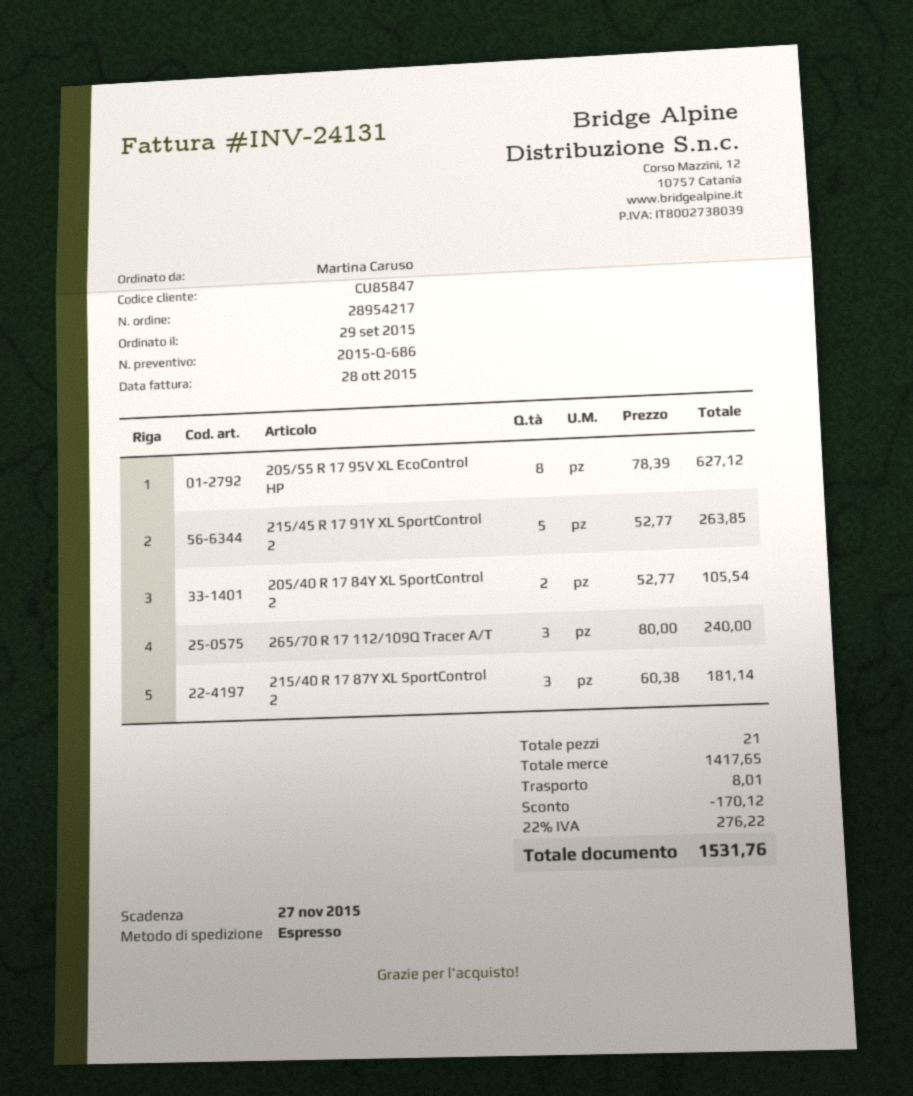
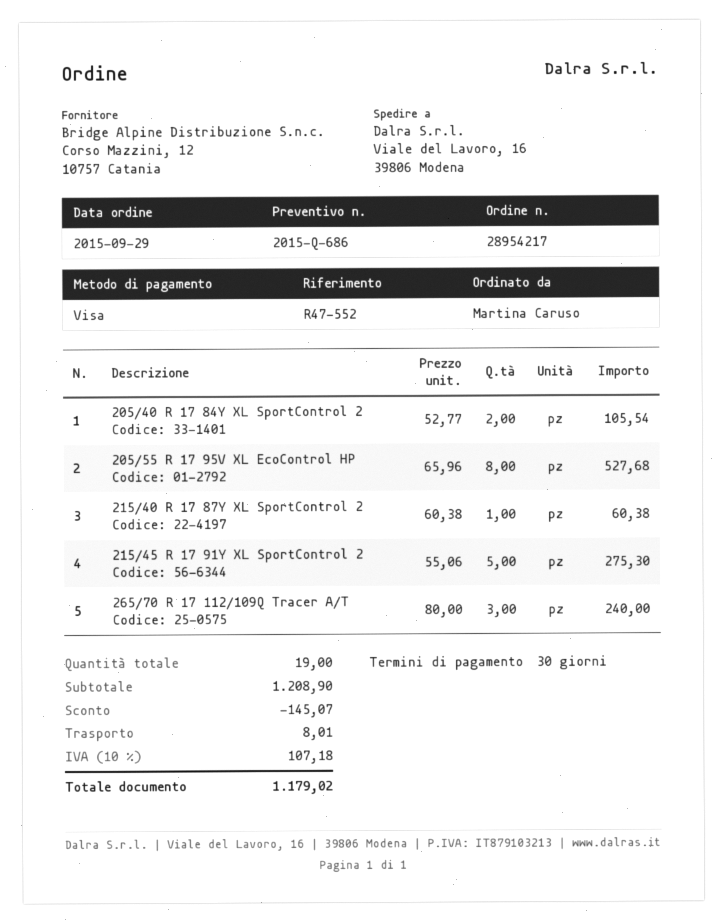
205/55 R 17 95V XL EcoControl HP: 8 x 78.39 = 627.12 -> 8 x 65.96 = 527.68
215/45 R 17 91Y XL SportControl 2: 5 x 52.77 = 263.85 -> 5 x 55.06 = 275.30
215/40 R 17 87Y XL SportControl 2: 3 x 60.38 = 181.14 -> 1 x 60.38 = 60.38
total quantity: 21 -> 19
subtotal: 1417.65 -> 1208.90
discount: 170.12 -> 145.07
tax: 22% = 276.22 -> 10% = 107.18
total: 1531.76 -> 1179.02

